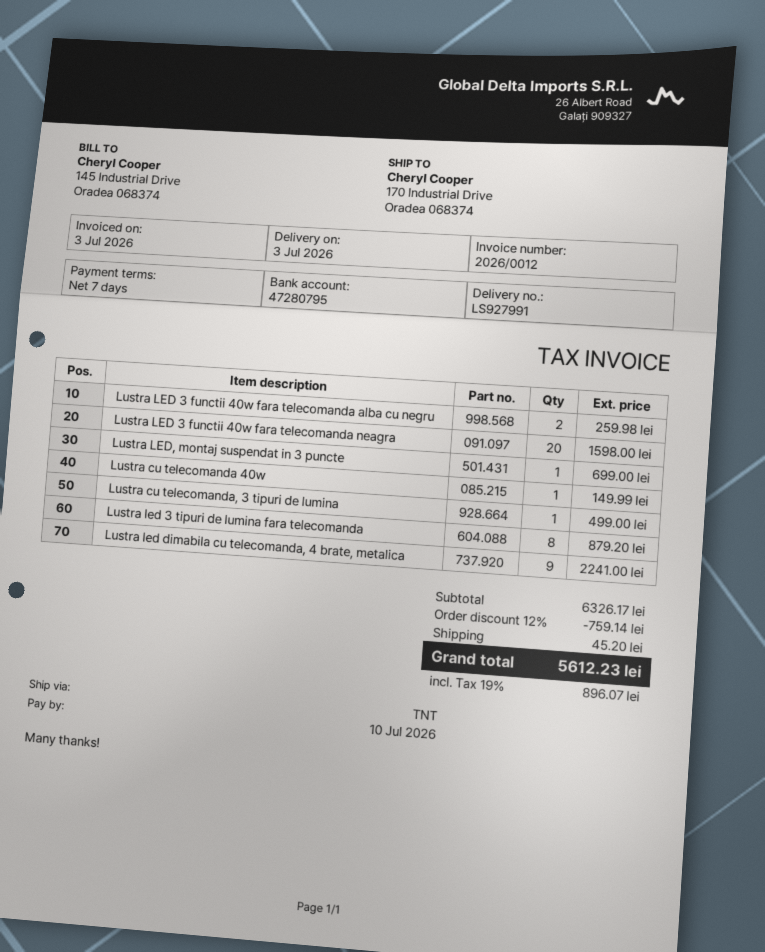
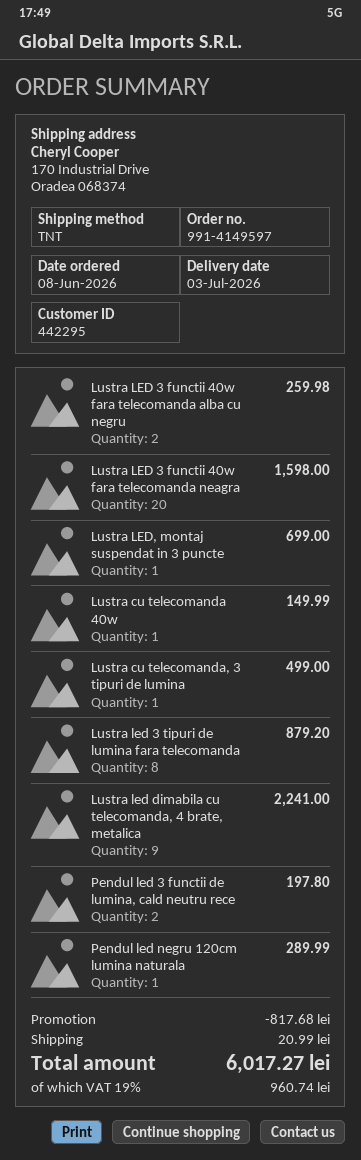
Pendul led 3 functii de lumina, cald neutru rece: none -> 2 for 197.80
Pendul led negru 120cm lumina naturala: none -> 1 for 289.99
discount: 759.14 -> 817.68
shipping: 45.20 -> 20.99
tax: 19% = 896.07 -> 19% = 960.74
total: 5612.23 -> 6017.27

